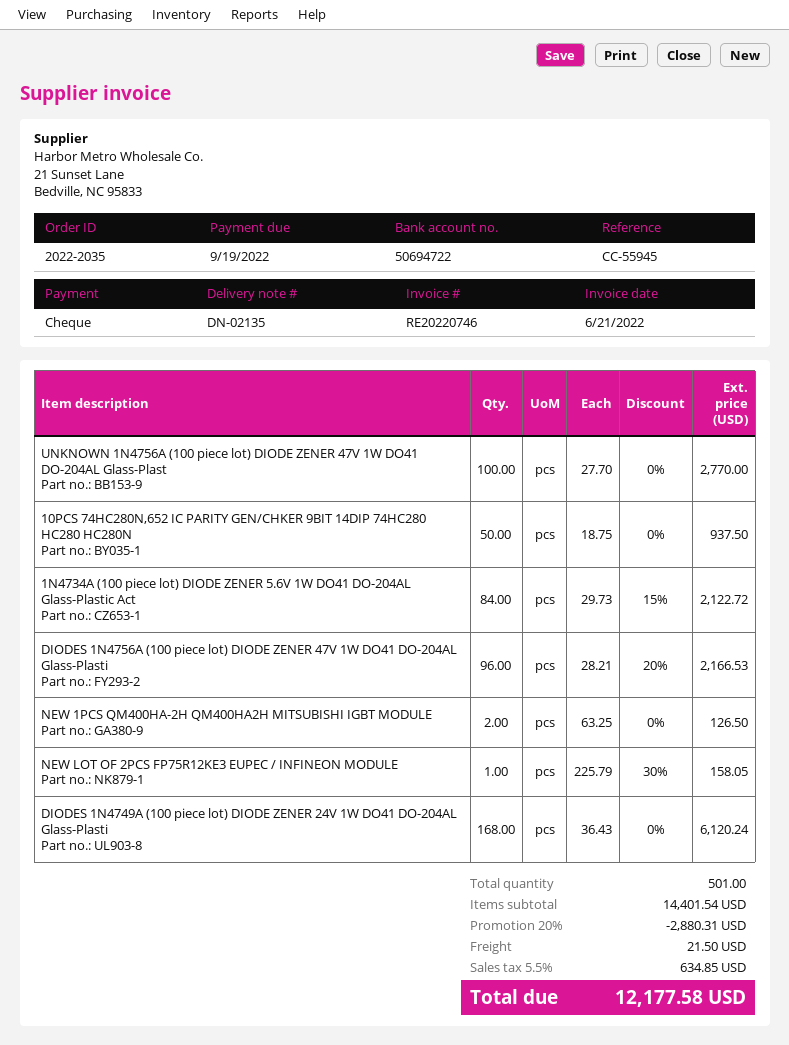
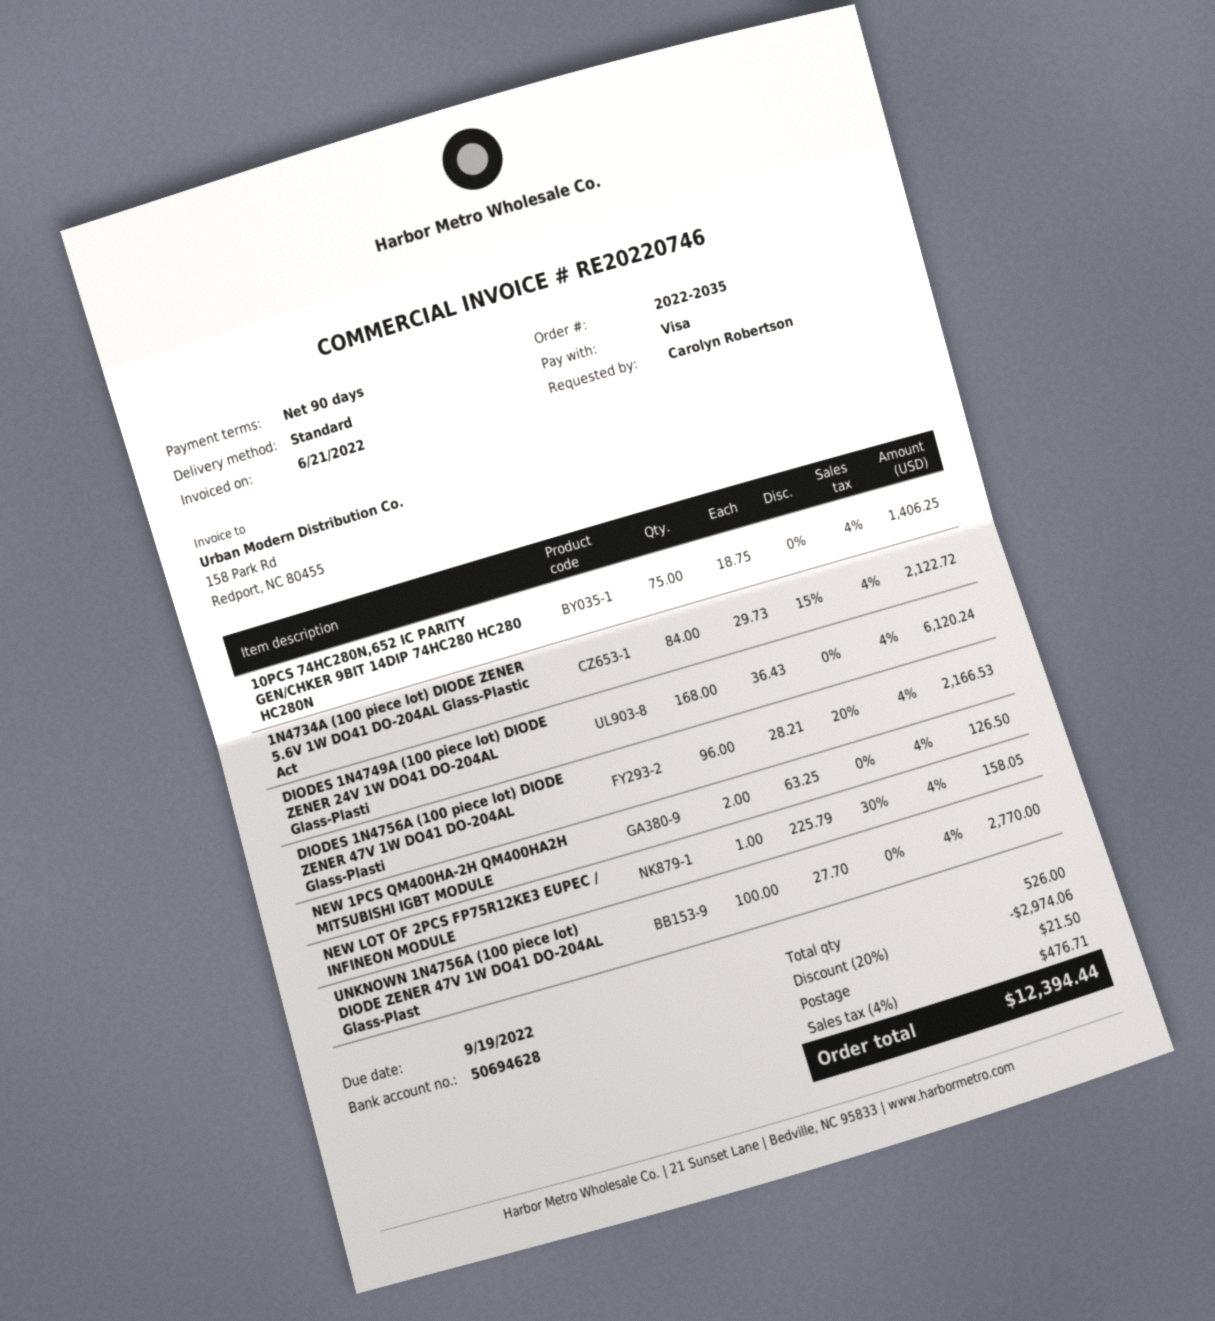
payment method: cheque -> Visa
bank account: 50694722 -> 50694628
10PCS 74HC280N,652 IC PARITY GEN/CHKER 9BIT 14DIP 74HC280 HC280 HC280N: 50 x 18.75 = 937.50 -> 75 x 18.75 = 1406.25
total quantity: 501 -> 526
discount: 20% = 2880.31 -> 20% = 2974.06
tax: 5.5% = 634.85 -> 4% = 476.71
total: 12177.58 -> 12394.44

